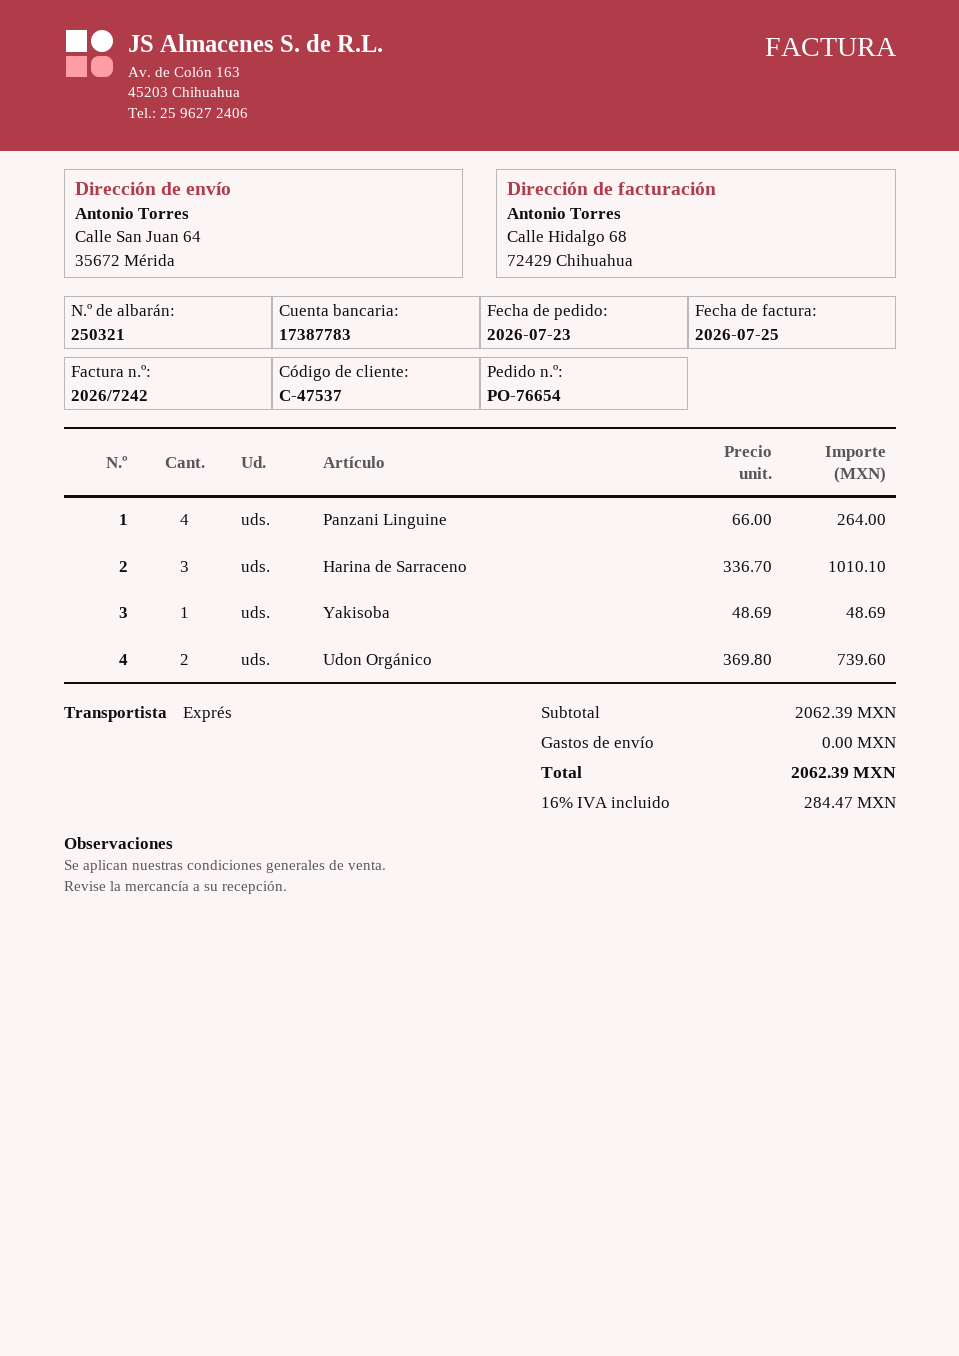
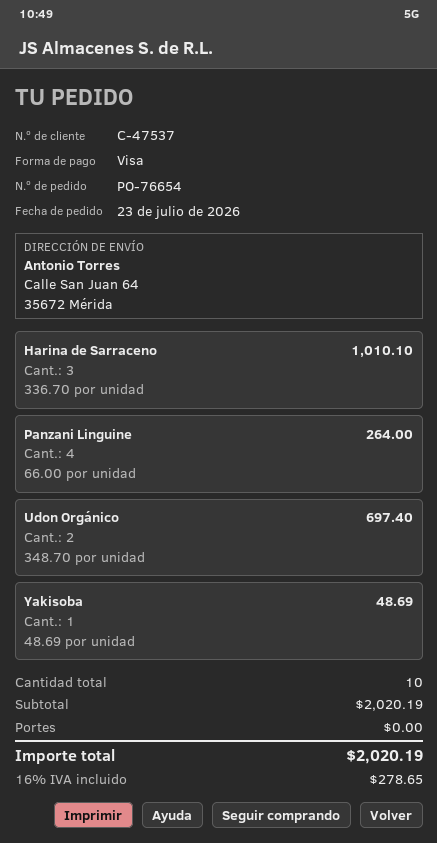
Udon Orgánico: 2 x 369.80 = 739.60 -> 2 x 348.70 = 697.40
subtotal: 2062.39 -> 2020.19
tax: 16% = 284.47 -> 16% = 278.65
total: 2062.39 -> 2020.19

